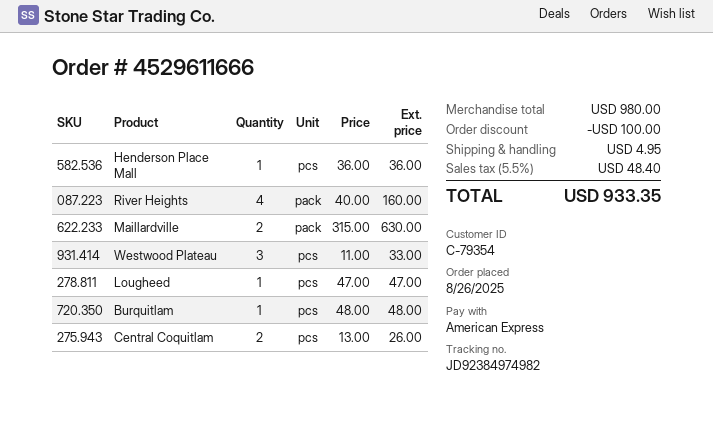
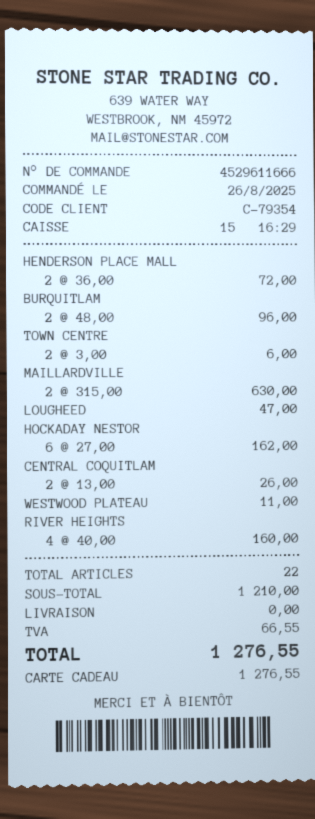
payment method: American Express -> gift card
Henderson Place Mall: 1 x 36.00 = 36.00 -> 2 x 36.00 = 72.00
Westwood Plateau: 3 x 11.00 = 33.00 -> 1 x 11.00 = 11.00
Burquitlam: 1 x 48.00 = 48.00 -> 2 x 48.00 = 96.00
TOWN CENTRE: none -> 2 x 3.00 = 6.00
HOCKADAY NESTOR: none -> 6 x 27.00 = 162.00
subtotal: 980.00 -> 1210.00
discount: 100.00 -> none
shipping: 4.95 -> 0.00
tax: 48.40 -> 66.55
total: 933.35 -> 1276.55

